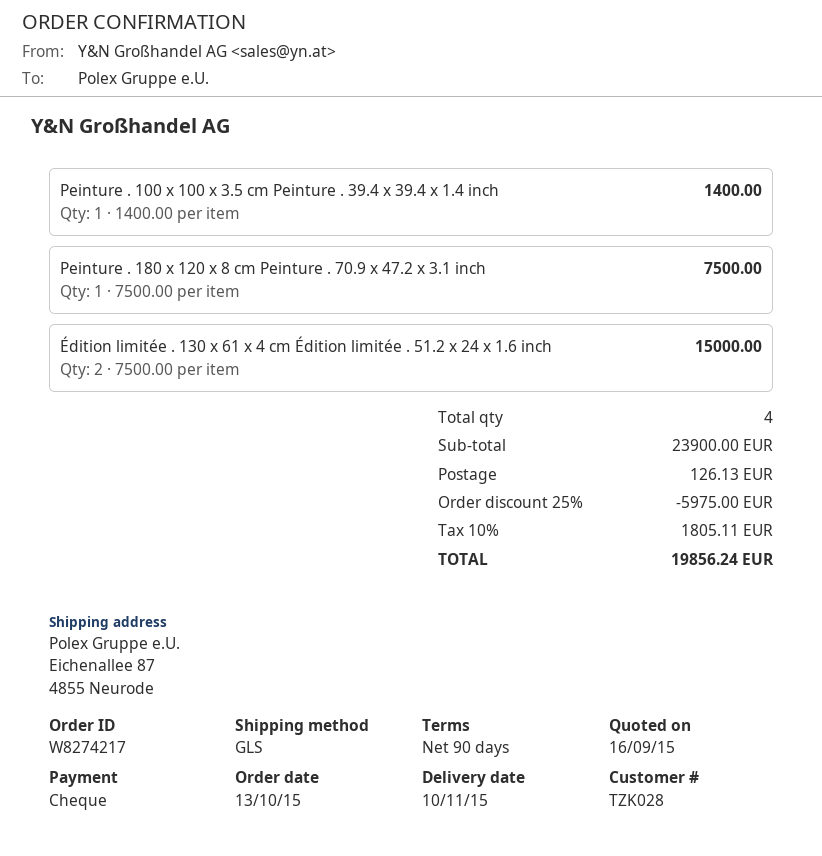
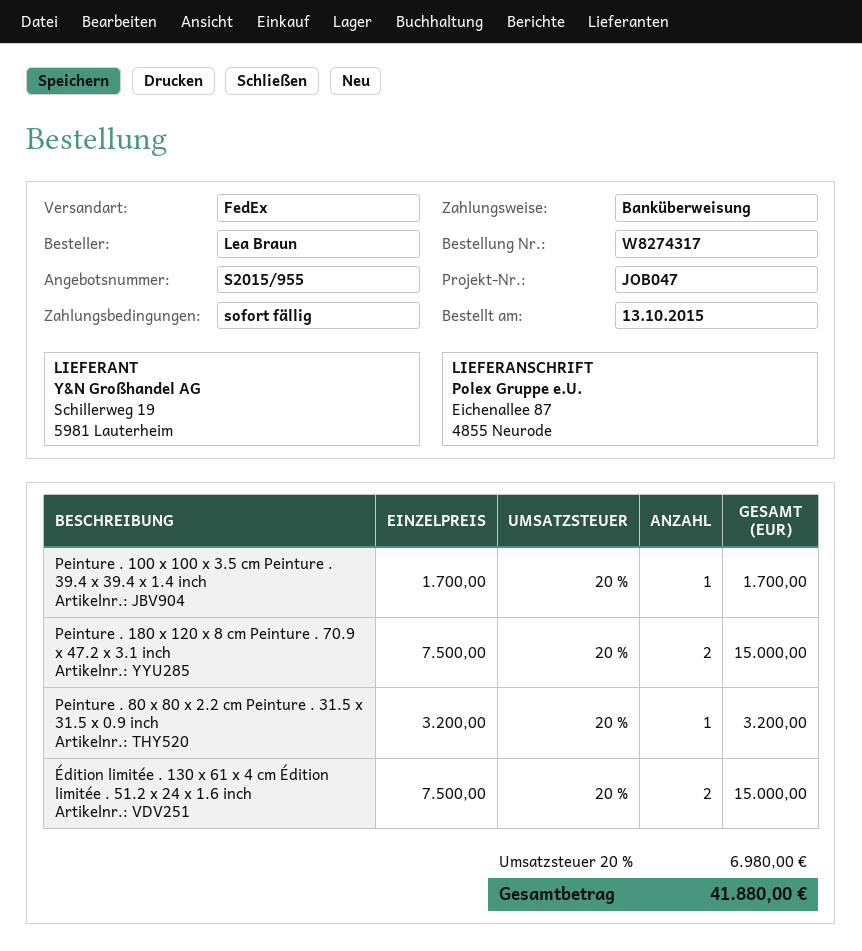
order number: W8274217 -> W8274317
payment terms: 90 days -> on receipt
payment method: cheque -> bank transfer
shipping method: GLS -> FedEx
Peinture . 100 x 100 x 3.5 cm Peinture . 39.4 x 39.4 x 1.4 inch: 1 x 1400.00 = 1400.00 -> 1 x 1700.00 = 1700.00
Peinture . 180 x 120 x 8 cm Peinture . 70.9 x 47.2 x 3.1 inch: 1 x 7500.00 = 7500.00 -> 2 x 7500.00 = 15000.00
Peinture . 80 x 80 x 2.2 cm Peinture . 31.5 x 31.5 x 0.9 inch: none -> 1 x 3200.00 = 3200.00
discount: 25% = 5975.00 -> none
shipping: 126.13 -> none
tax: 10% = 1805.11 -> 20% = 6980.00
total: 19856.24 -> 41880.00

